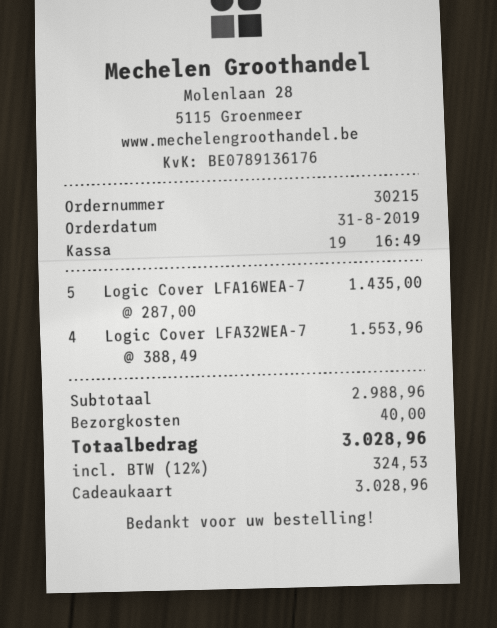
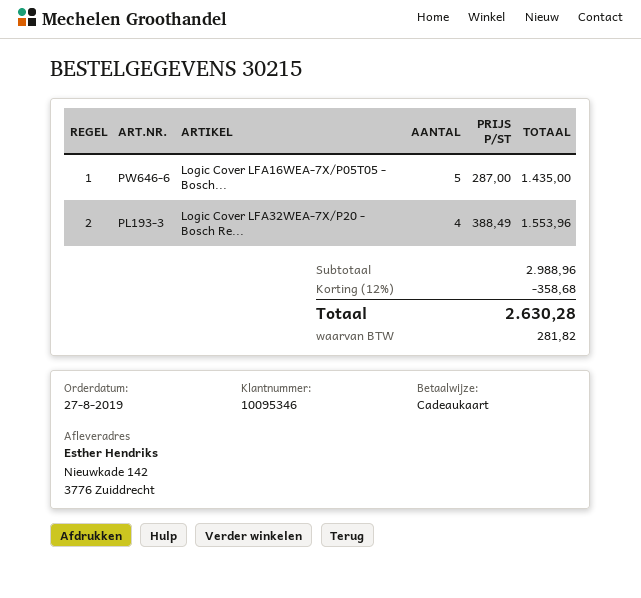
order date: 2019-08-31 -> 2019-08-27
discount: none -> 12% = 358.68
shipping: 40.00 -> none
tax: 324.53 -> 281.82
total: 3028.96 -> 2630.28

